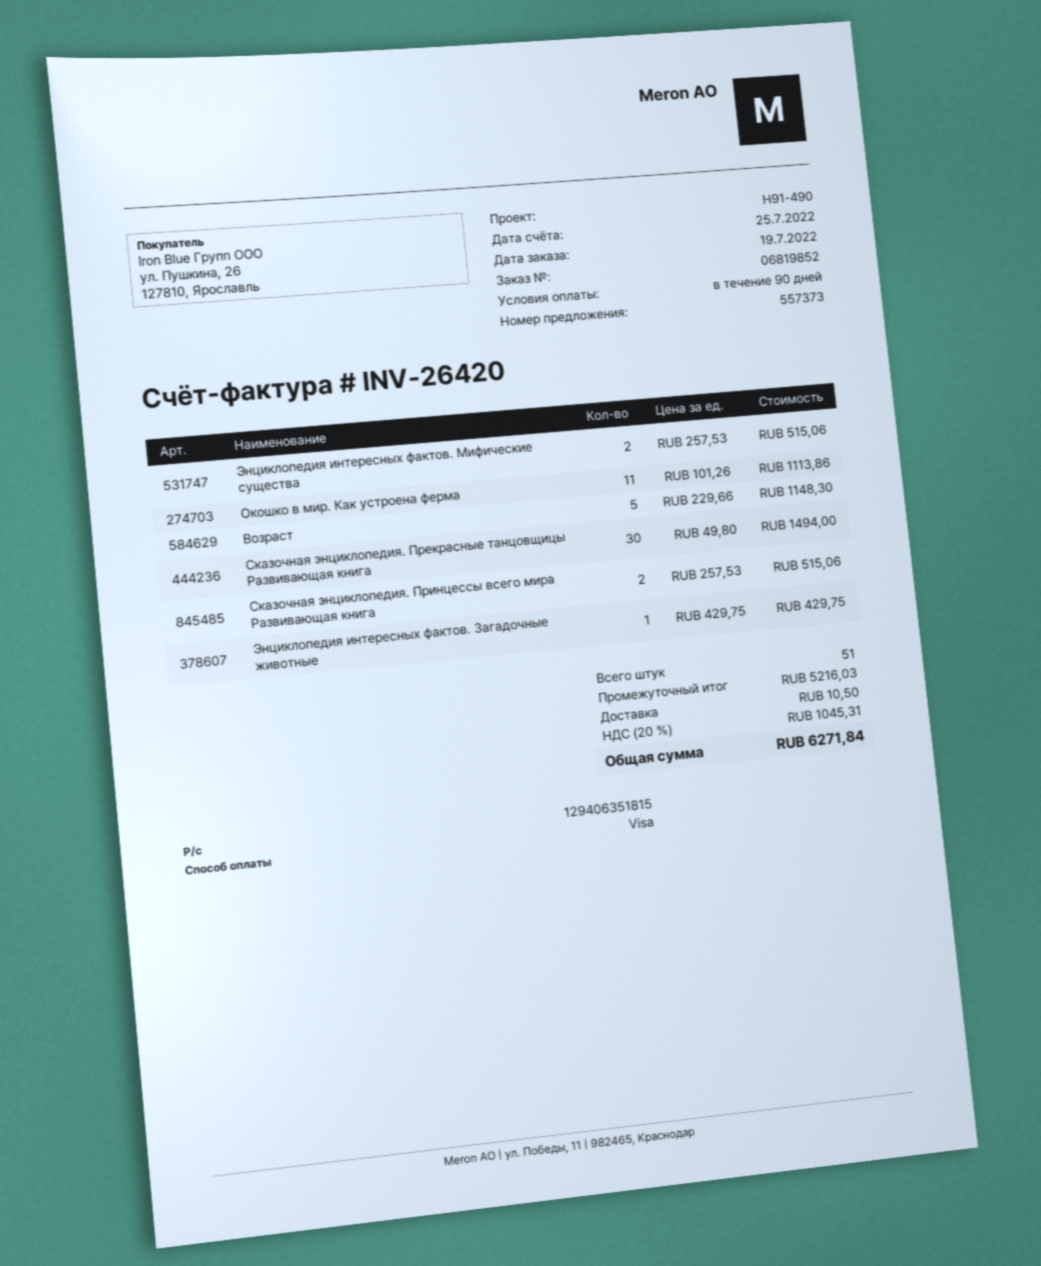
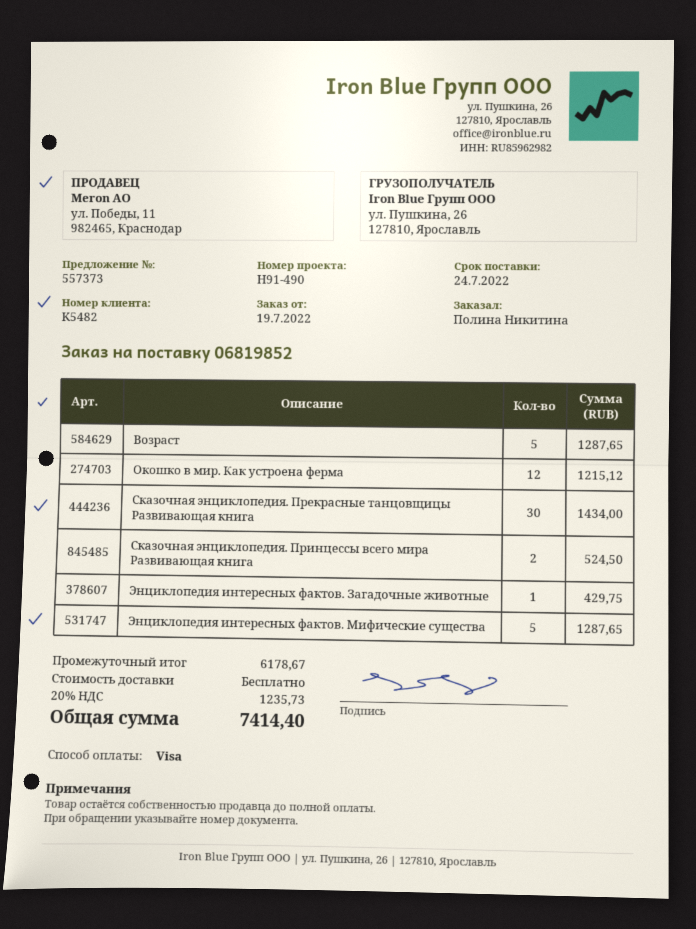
Энциклопедия интересных фактов. Мифические существа: 2 for 515.06 -> 5 for 1287.65
Окошко в мир. Как устроена ферма: 11 for 1113.86 -> 12 for 1215.12
Возраст: 5 for 1148.30 -> 5 for 1287.65
Сказочная энциклопедия. Прекрасные танцовщицы Развивающая книга: 30 for 1494.00 -> 30 for 1434.00
Сказочная энциклопедия. Принцессы всего мира Развивающая книга: 2 for 515.06 -> 2 for 524.50
subtotal: 5216.03 -> 6178.67
shipping: 10.50 -> 0.00
tax: 20% = 1045.31 -> 20% = 1235.73
total: 6271.84 -> 7414.40

